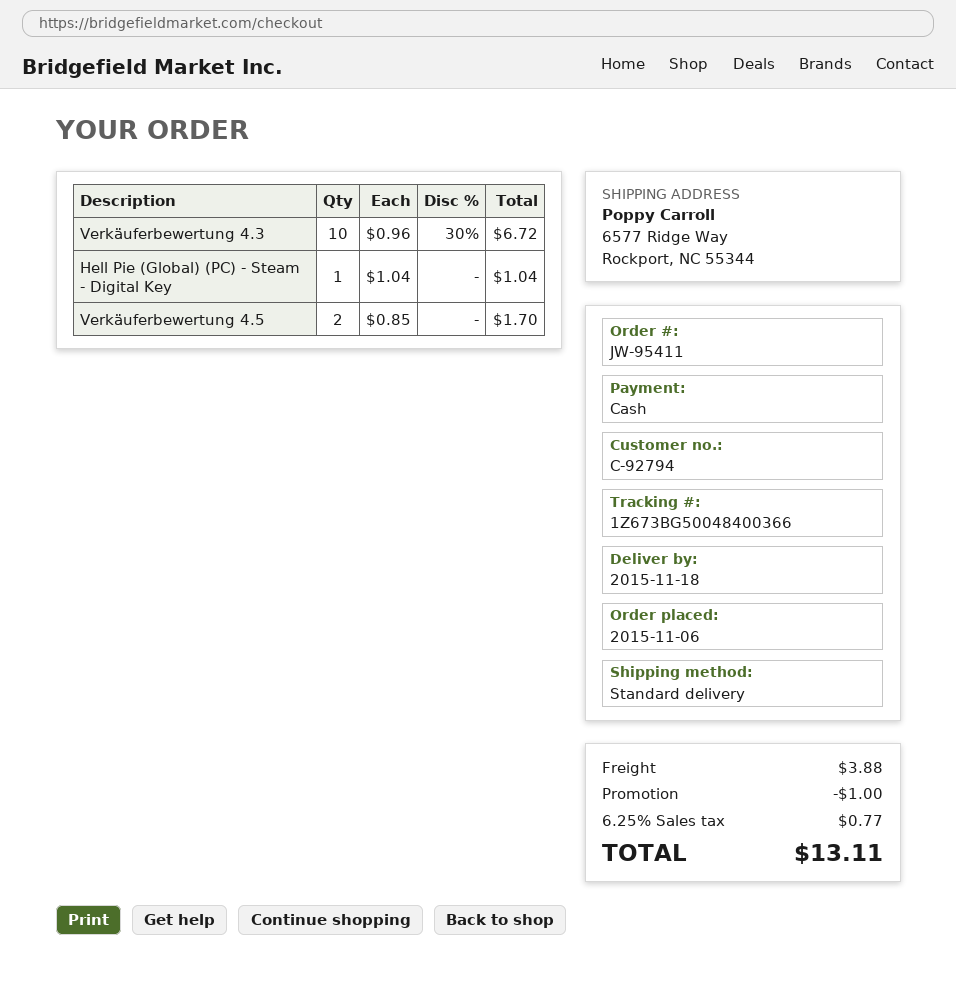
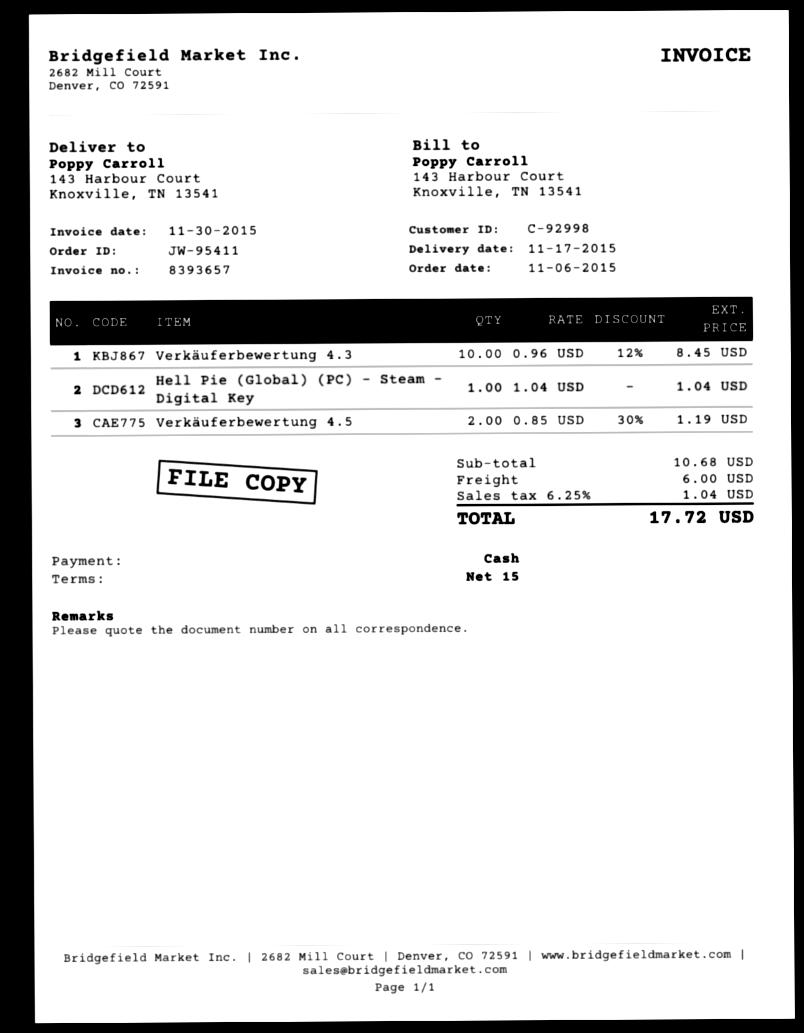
delivery date: 2015-11-18 -> 2015-11-17
customer number: C-92794 -> C-92998
ship to: 6577 Ridge Way, Rockport, NC 55344 -> 143 Harbour Court, Knoxville, TN 13541
Verkäuferbewertung 4.3: 10 x 0.96 - 30% = 6.72 -> 10 x 0.96 - 12% = 8.45
Verkäuferbewertung 4.5: 2 x 0.85 = 1.70 -> 2 x 0.85 - 30% = 1.19
discount: 1.00 -> none
shipping: 3.88 -> 6.00
tax: 6.25% = 0.77 -> 6.25% = 1.04
total: 13.11 -> 17.72

